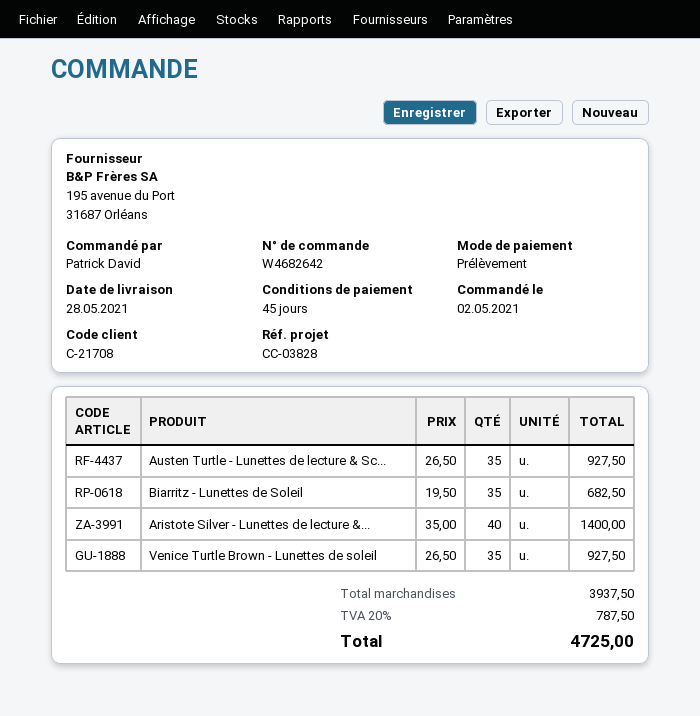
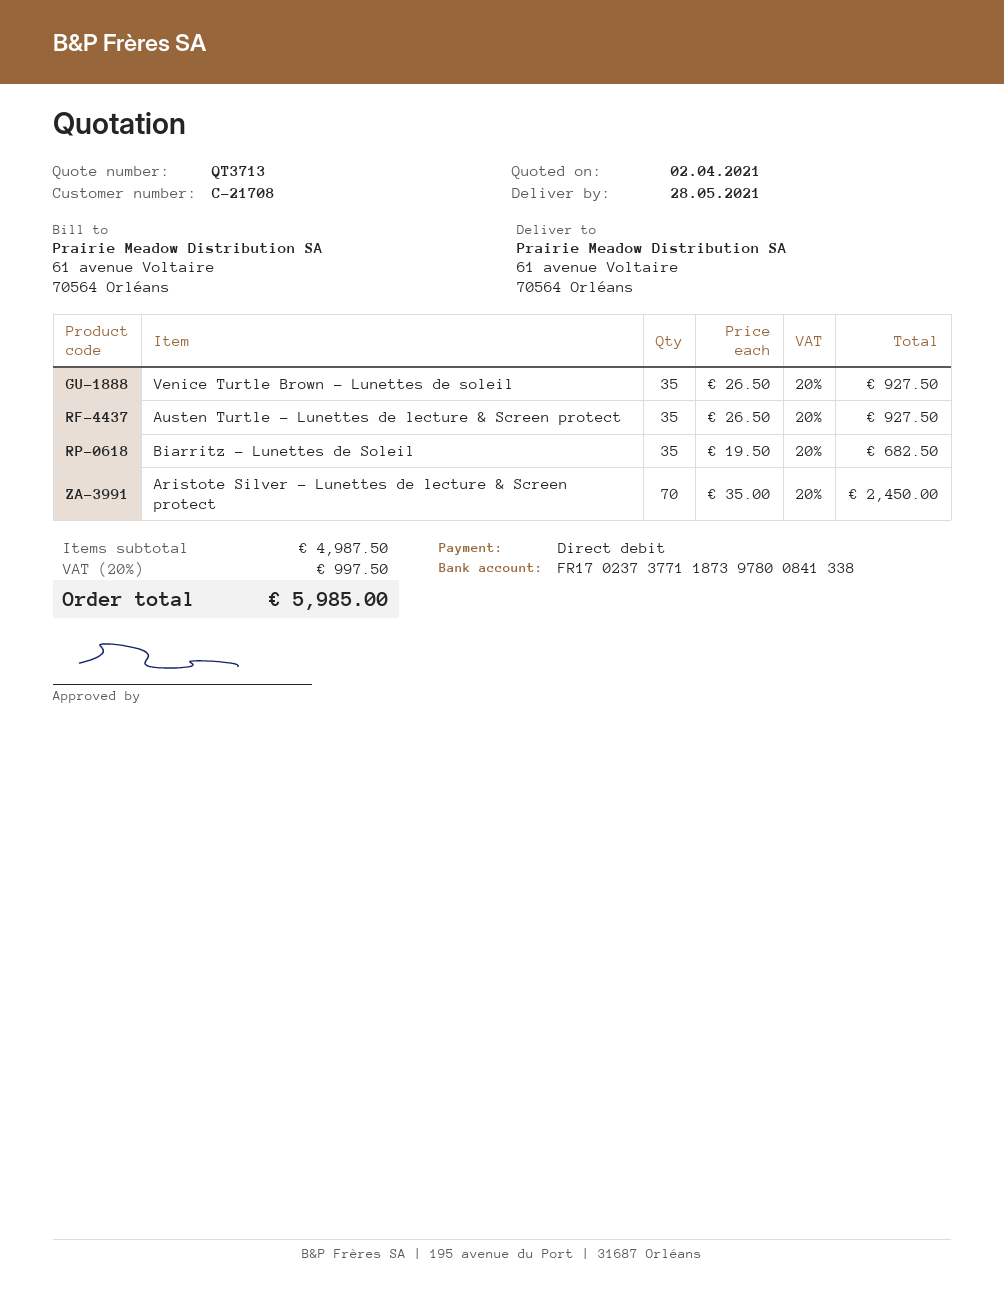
Aristote Silver - Lunettes de lecture &...: 40 x 35.00 = 1400.00 -> 70 x 35.00 = 2450.00
subtotal: 3937.50 -> 4987.50
tax: 20% = 787.50 -> 20% = 997.50
total: 4725.00 -> 5985.00

